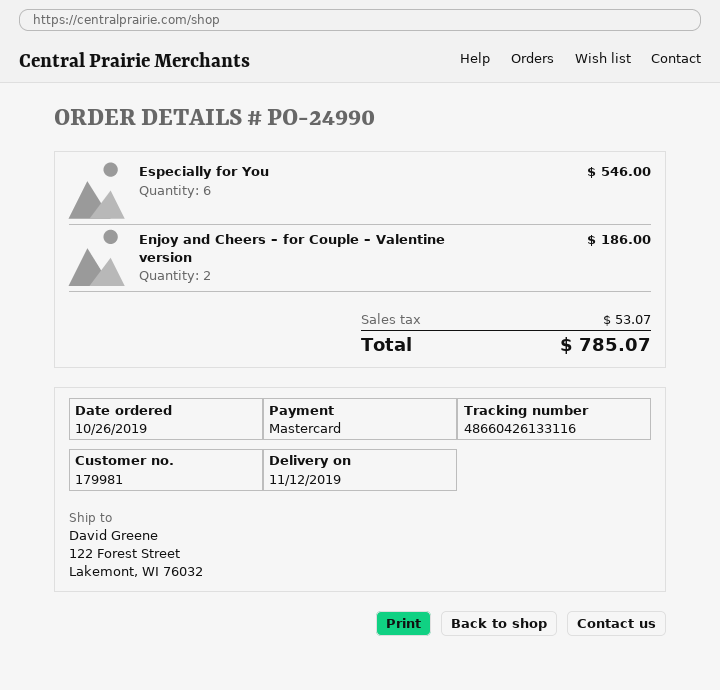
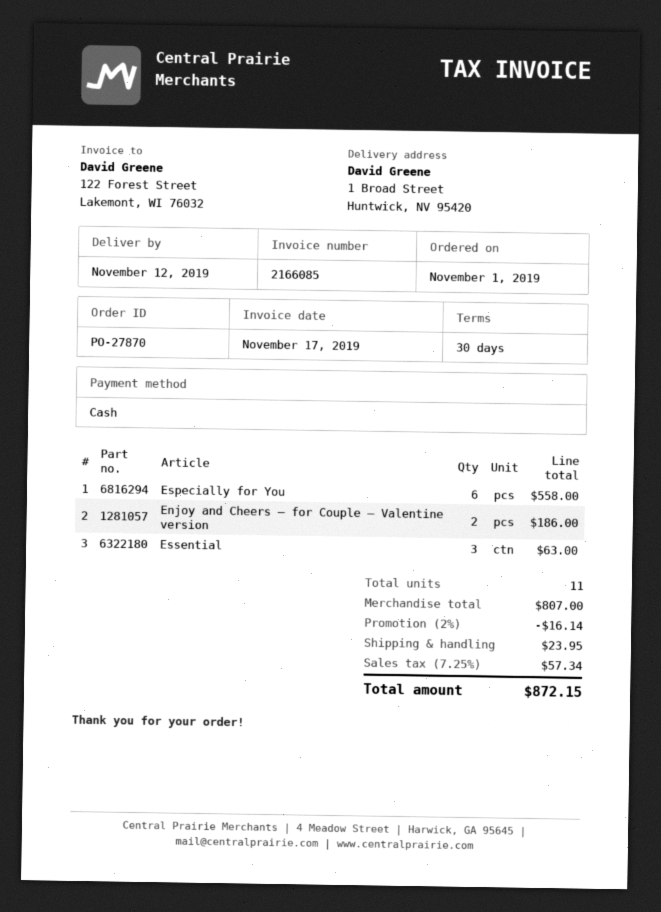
order number: PO-24990 -> PO-27870
order date: 2019-10-26 -> 2019-11-01
payment method: Mastercard -> cash
ship to: 122 Forest Street, Lakemont, WI 76032 -> 1 Broad Street, Huntwick, NV 95420
Especially for You: 6 for 546.00 -> 6 for 558.00
Essential: none -> 3 for 63.00
discount: none -> 2% = 16.14
shipping: none -> 23.95
tax: 53.07 -> 57.34
total: 785.07 -> 872.15

